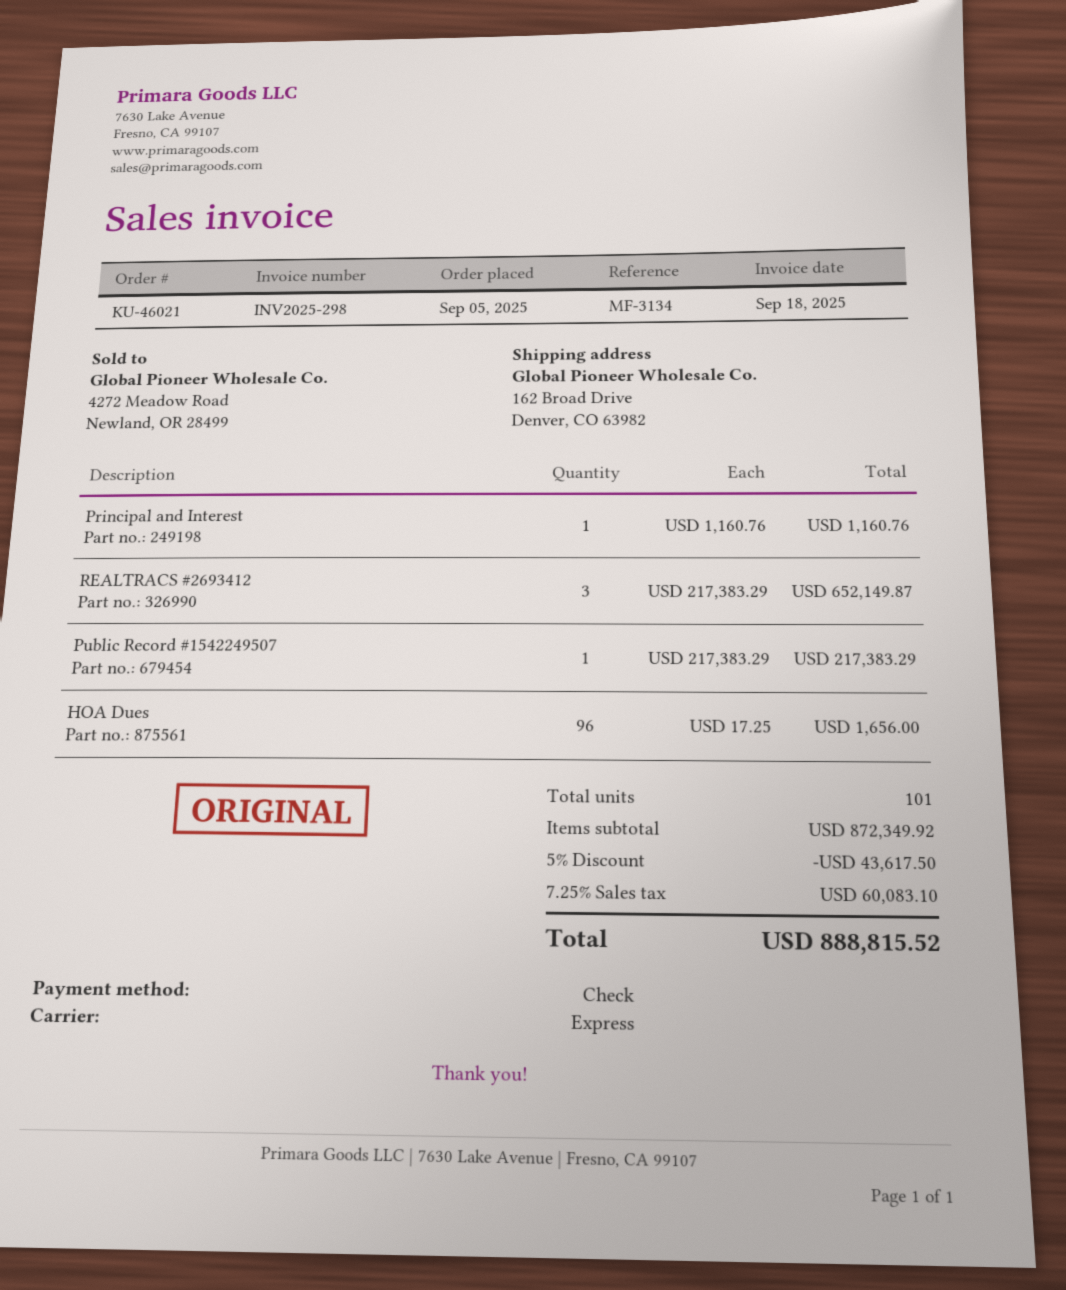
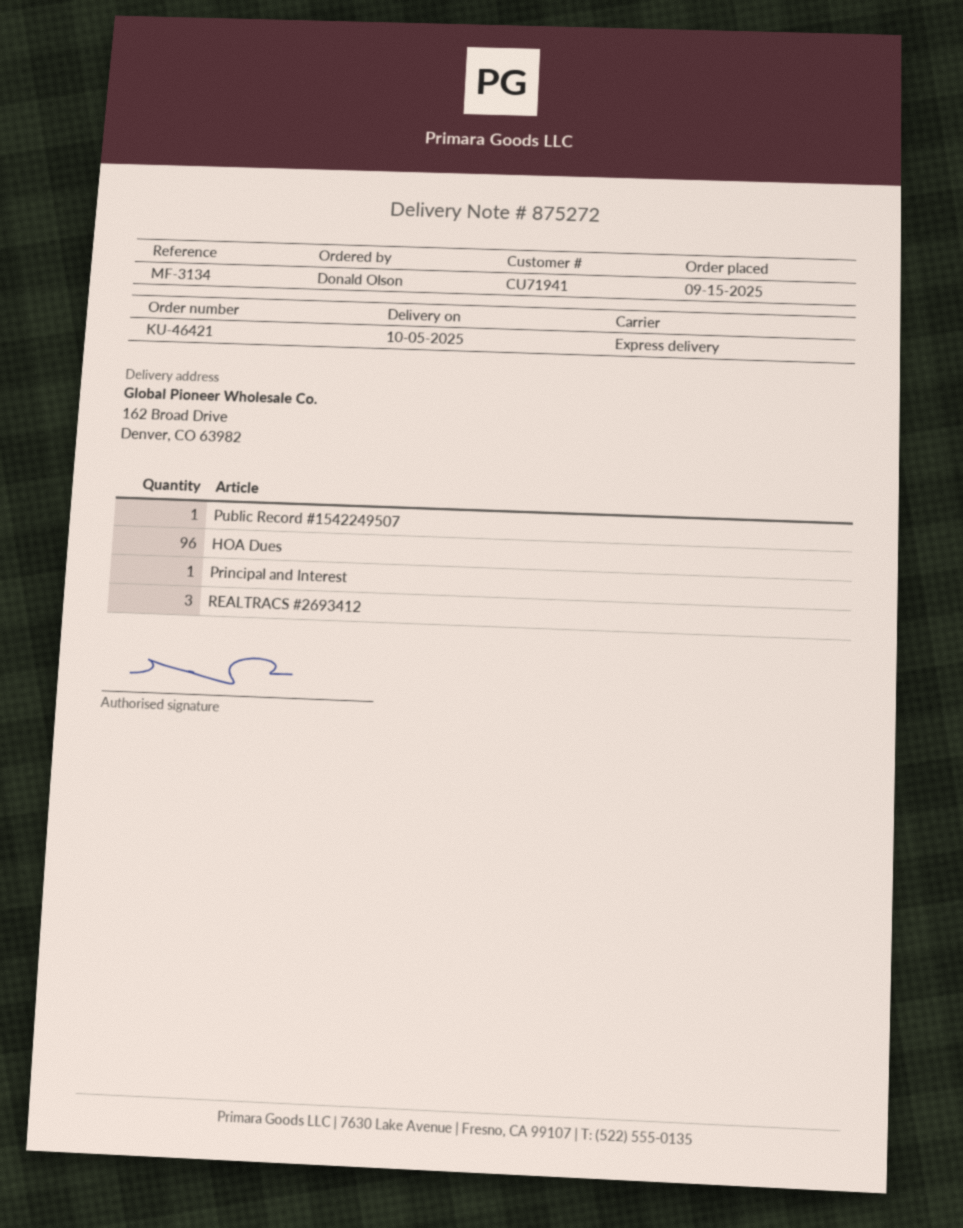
order number: KU-46021 -> KU-46421
order date: 2025-09-05 -> 2025-09-15

